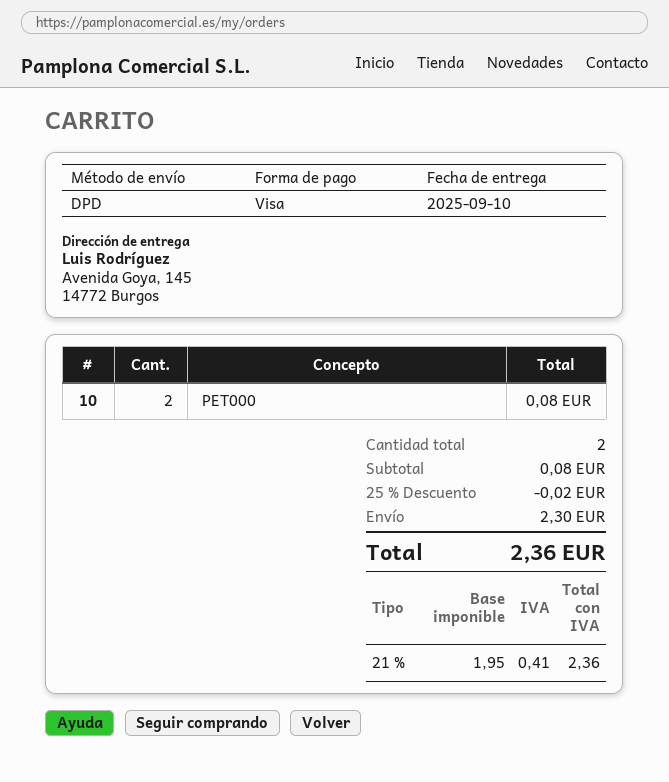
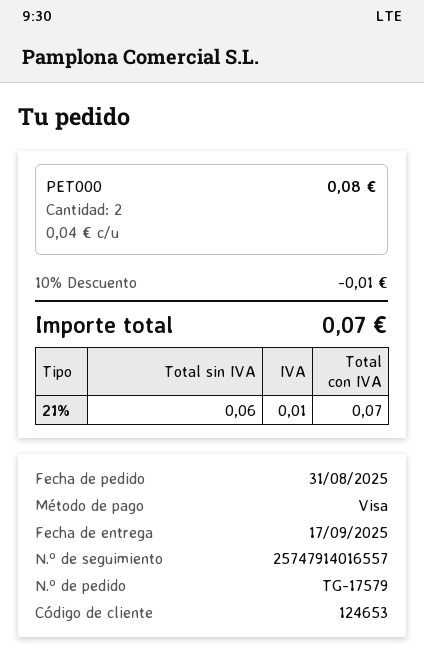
delivery date: 2025-09-10 -> 2025-09-17
discount: 25% = 0.02 -> 10% = 0.01
shipping: 2.30 -> none
net: 1.95 -> 0.06
tax: 21% = 0.41 -> 21% = 0.01
total: 2.36 -> 0.07

